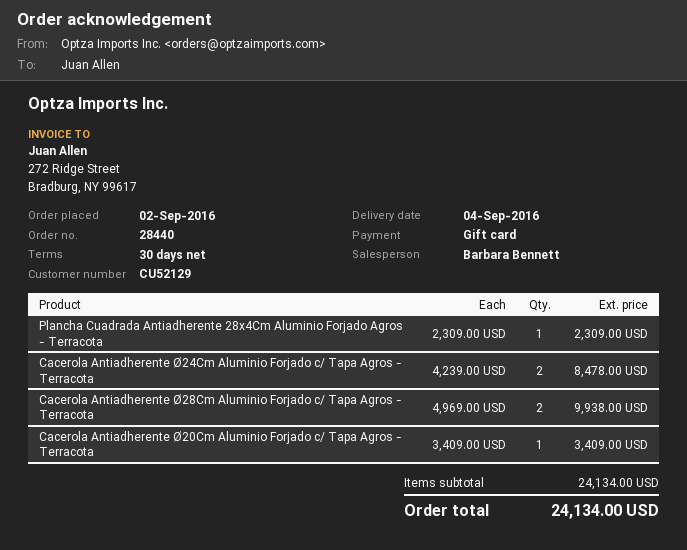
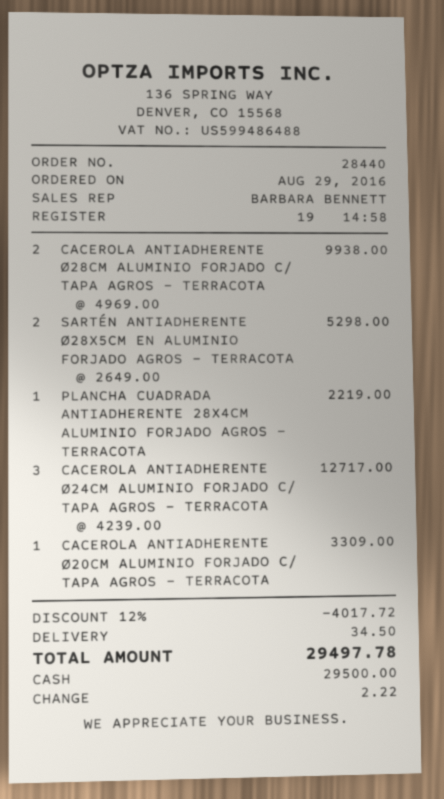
order date: 2016-09-02 -> 2016-08-29
payment method: gift card -> cash
Plancha Cuadrada Antiadherente 28x4Cm Aluminio Forjado Agros - Terracota: 1 x 2309.00 = 2309.00 -> 1 x 2219.00 = 2219.00
Cacerola Antiadherente Ø24Cm Aluminio Forjado c/ Tapa Agros - Terracota: 2 x 4239.00 = 8478.00 -> 3 x 4239.00 = 12717.00
Cacerola Antiadherente Ø20Cm Aluminio Forjado c/ Tapa Agros - Terracota: 1 x 3409.00 = 3409.00 -> 1 x 3309.00 = 3309.00
SARTÉN ANTIADHERENTE Ø28X5CM EN ALUMINIO FORJADO AGROS - TERRACOTA: none -> 2 x 2649.00 = 5298.00
discount: none -> 12% = 4017.72
shipping: none -> 34.50
total: 24134.00 -> 29497.78

